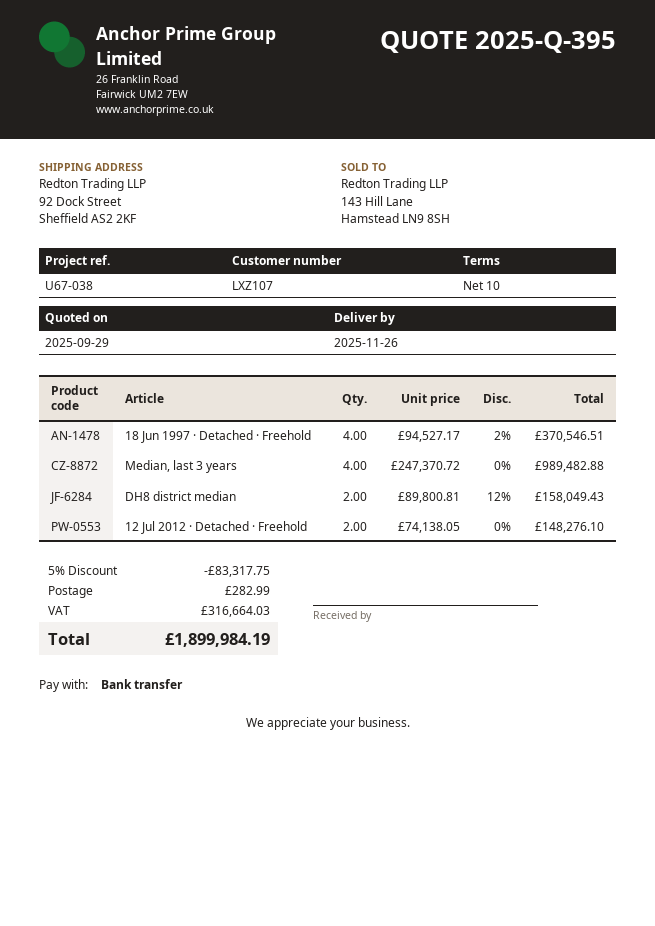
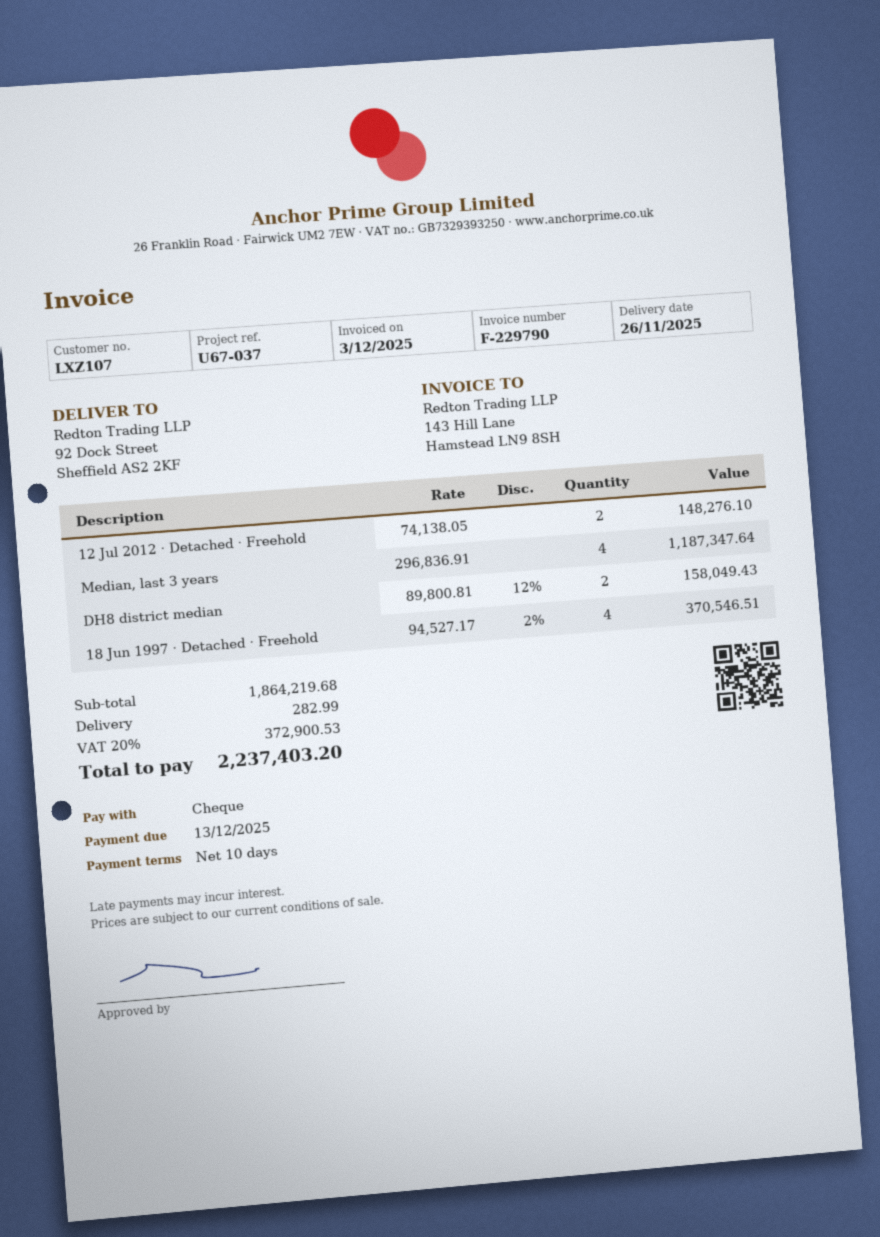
reference: U67-038 -> U67-037
payment method: bank transfer -> cheque
Median, last 3 years: 4 x 247370.72 = 989482.88 -> 4 x 296836.91 = 1187347.64
discount: 5% = 83317.75 -> none
tax: 316664.03 -> 372900.53
total: 1899984.19 -> 2237403.20

